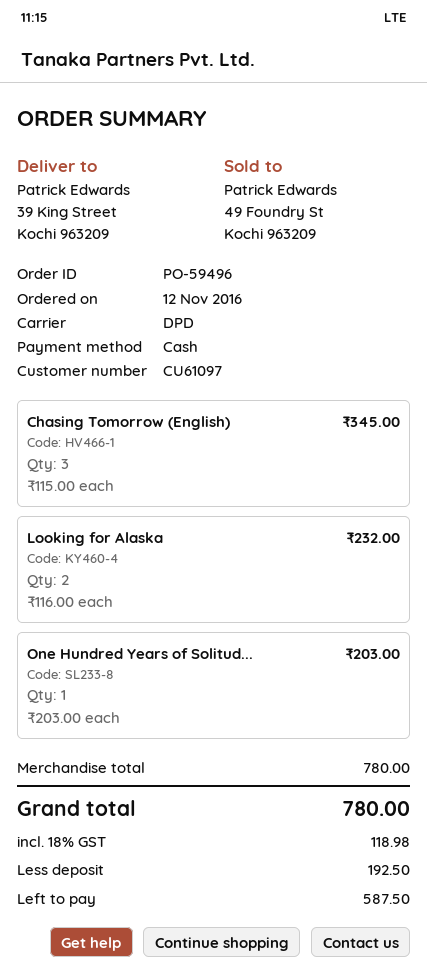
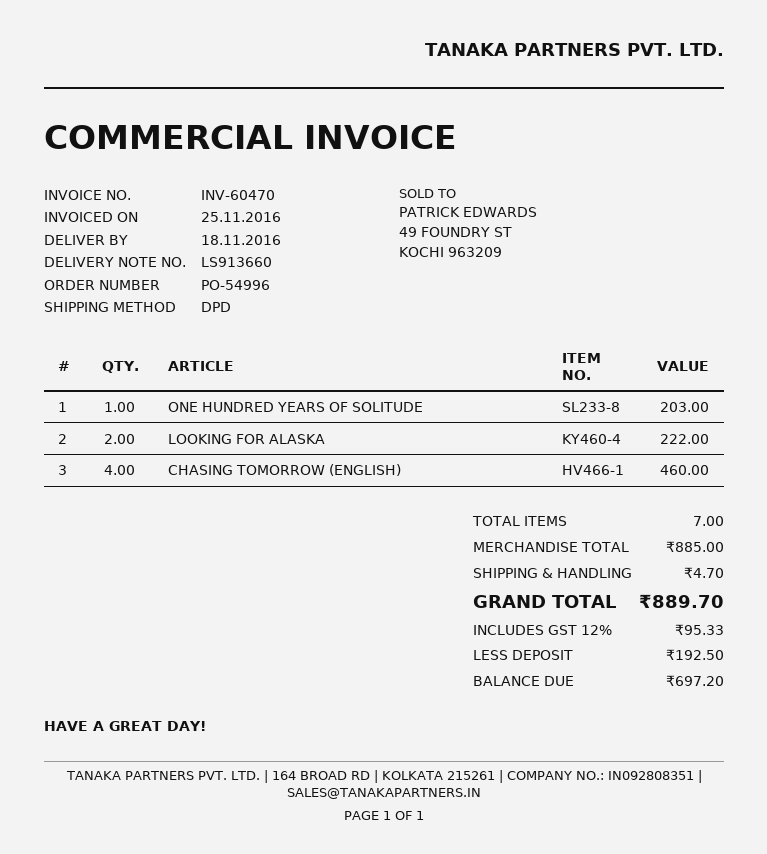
order number: PO-59496 -> PO-54996
Chasing Tomorrow (English): 3 for 345.00 -> 4 for 460.00
Looking for Alaska: 2 for 232.00 -> 2 for 222.00
subtotal: 780.00 -> 885.00
shipping: none -> 4.70
tax: 18% = 118.98 -> 12% = 95.33
total: 780.00 -> 889.70
balance: 587.50 -> 697.20

